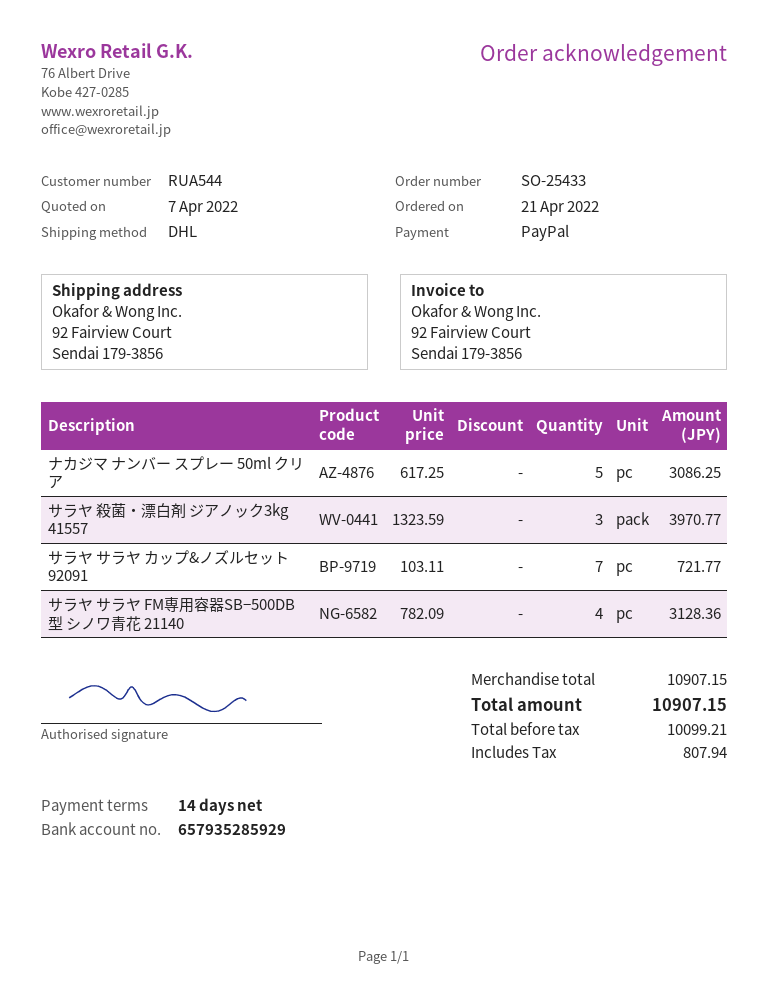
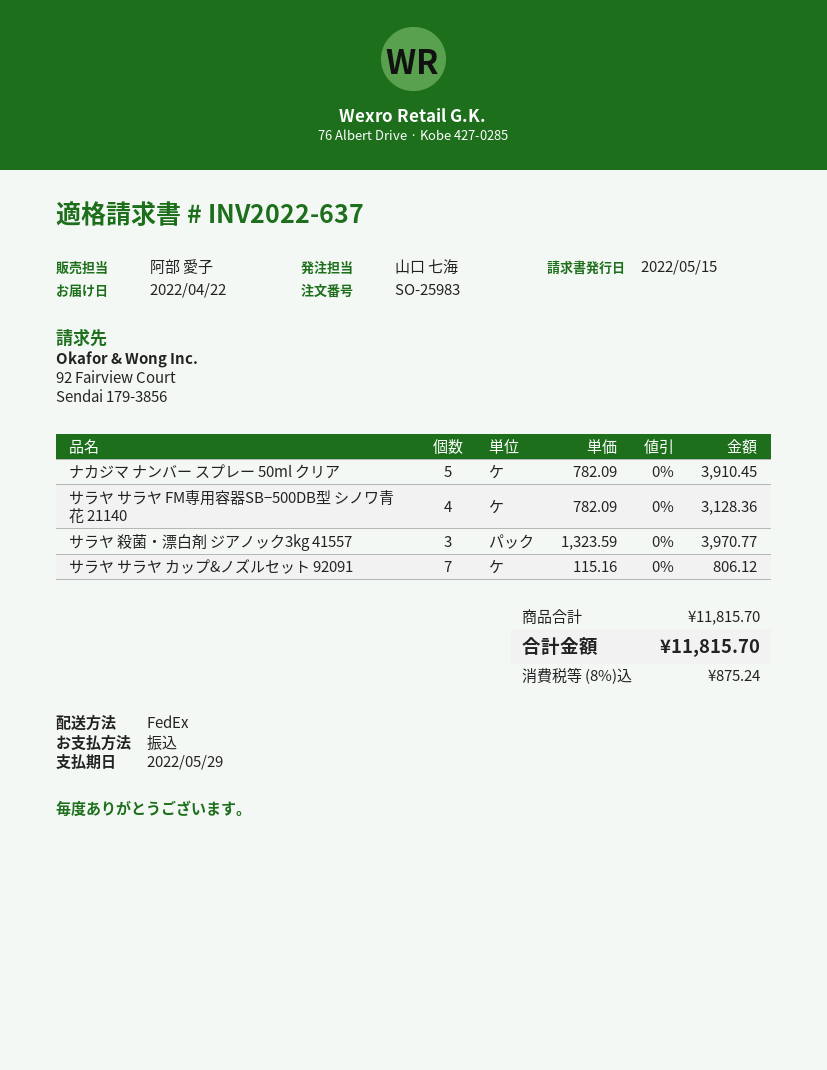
order number: SO-25433 -> SO-25983
payment method: PayPal -> bank transfer
shipping method: DHL -> FedEx
ナカジマ ナンバー スプレー 50ml クリア: 5 x 617.25 = 3086.25 -> 5 x 782.09 = 3910.45
サラヤ サラヤ カップ&ノズルセット 92091: 7 x 103.11 = 721.77 -> 7 x 115.16 = 806.12
subtotal: 10907.15 -> 11815.70
tax: 807.94 -> 875.24
total: 10907.15 -> 11815.70

